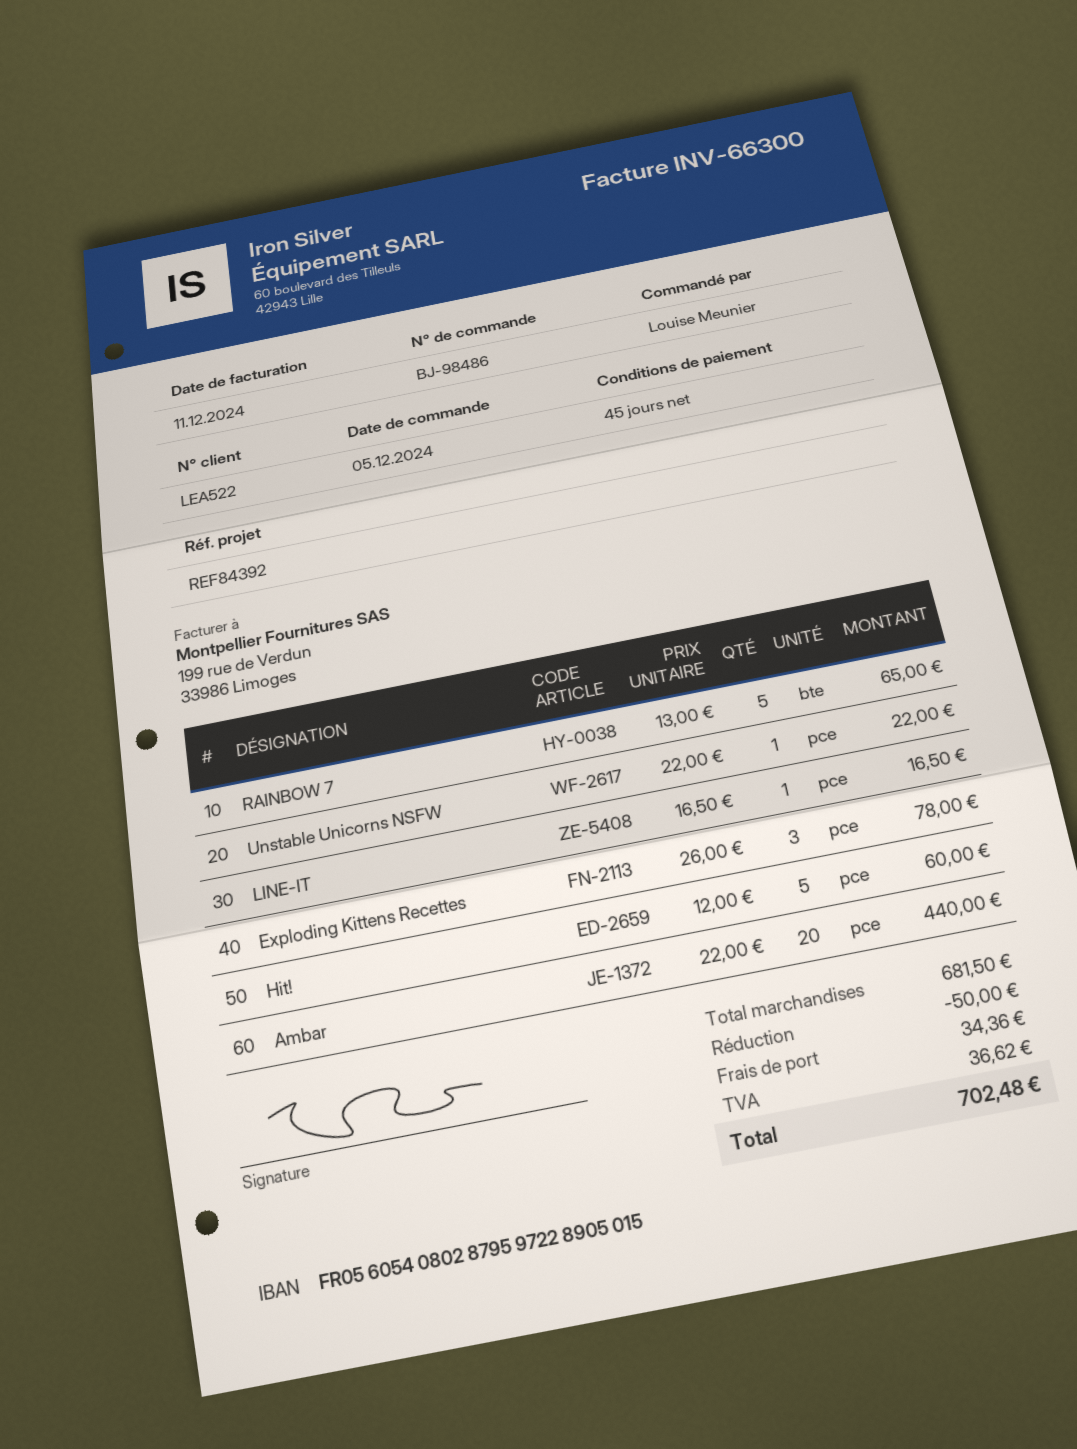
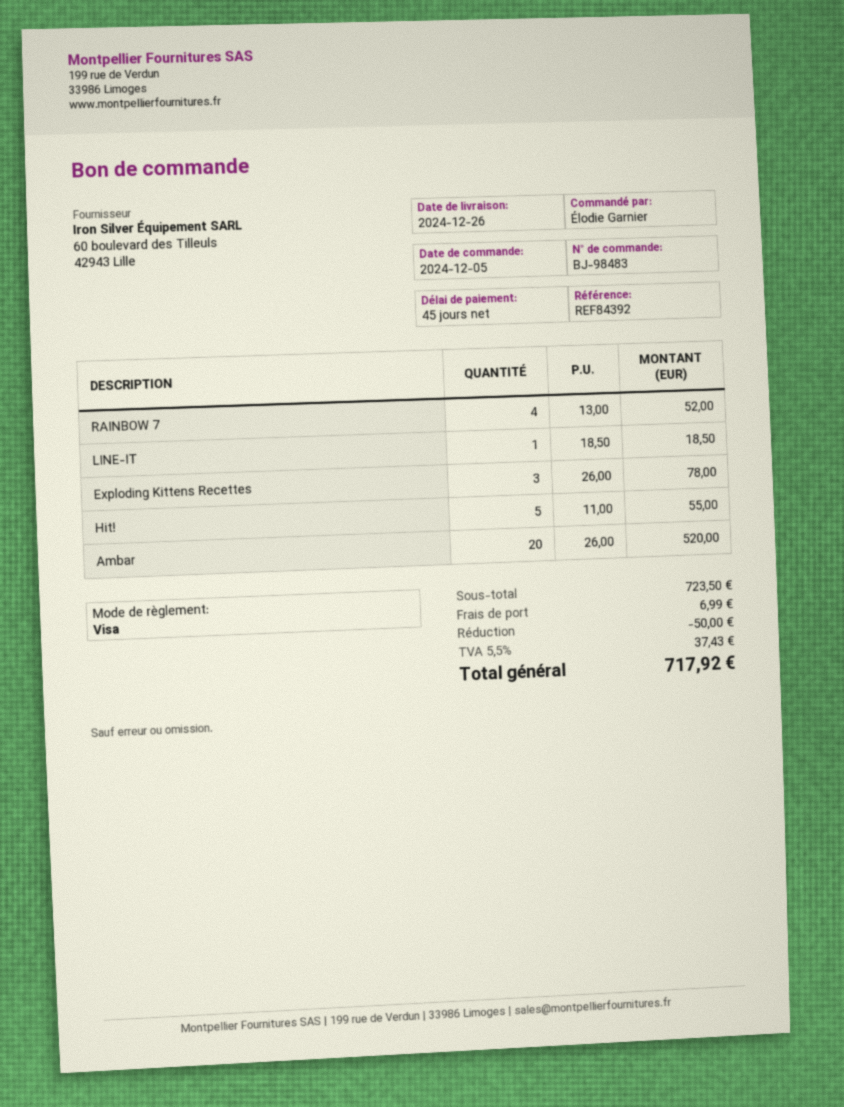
order number: BJ-98486 -> BJ-98483
ordered by: Louise Meunier -> Élodie Garnier
RAINBOW 7: 5 x 13.00 = 65.00 -> 4 x 13.00 = 52.00
Unstable Unicorns NSFW: 1 x 22.00 = 22.00 -> none
LINE-IT: 1 x 16.50 = 16.50 -> 1 x 18.50 = 18.50
Hit!: 5 x 12.00 = 60.00 -> 5 x 11.00 = 55.00
Ambar: 20 x 22.00 = 440.00 -> 20 x 26.00 = 520.00
subtotal: 681.50 -> 723.50
shipping: 34.36 -> 6.99
tax: 36.62 -> 37.43
total: 702.48 -> 717.92

